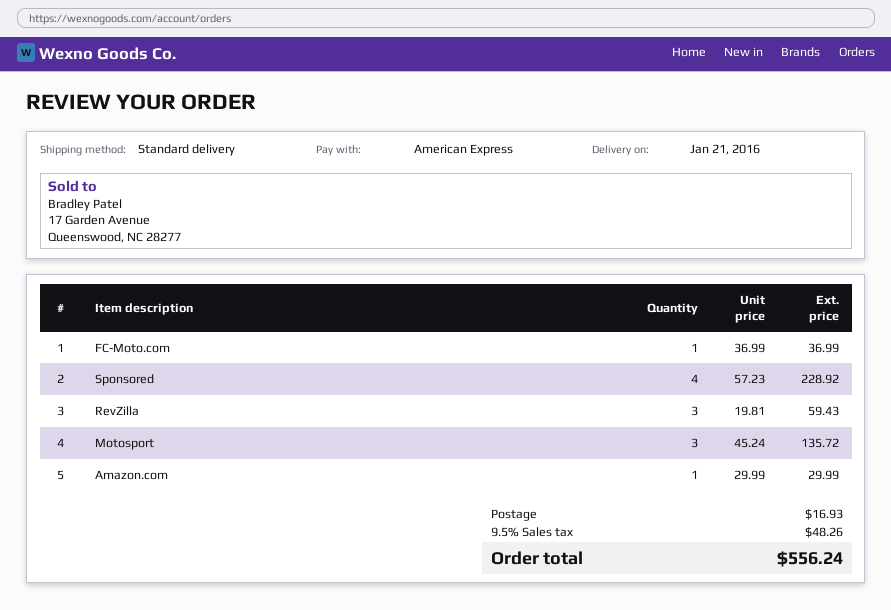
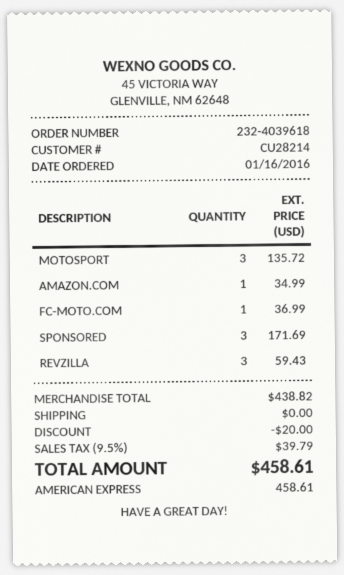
Sponsored: 4 for 228.92 -> 3 for 171.69
Amazon.com: 1 for 29.99 -> 1 for 34.99
discount: none -> 20.00
shipping: 16.93 -> 0.00
tax: 9.5% = 48.26 -> 9.5% = 39.79
total: 556.24 -> 458.61

